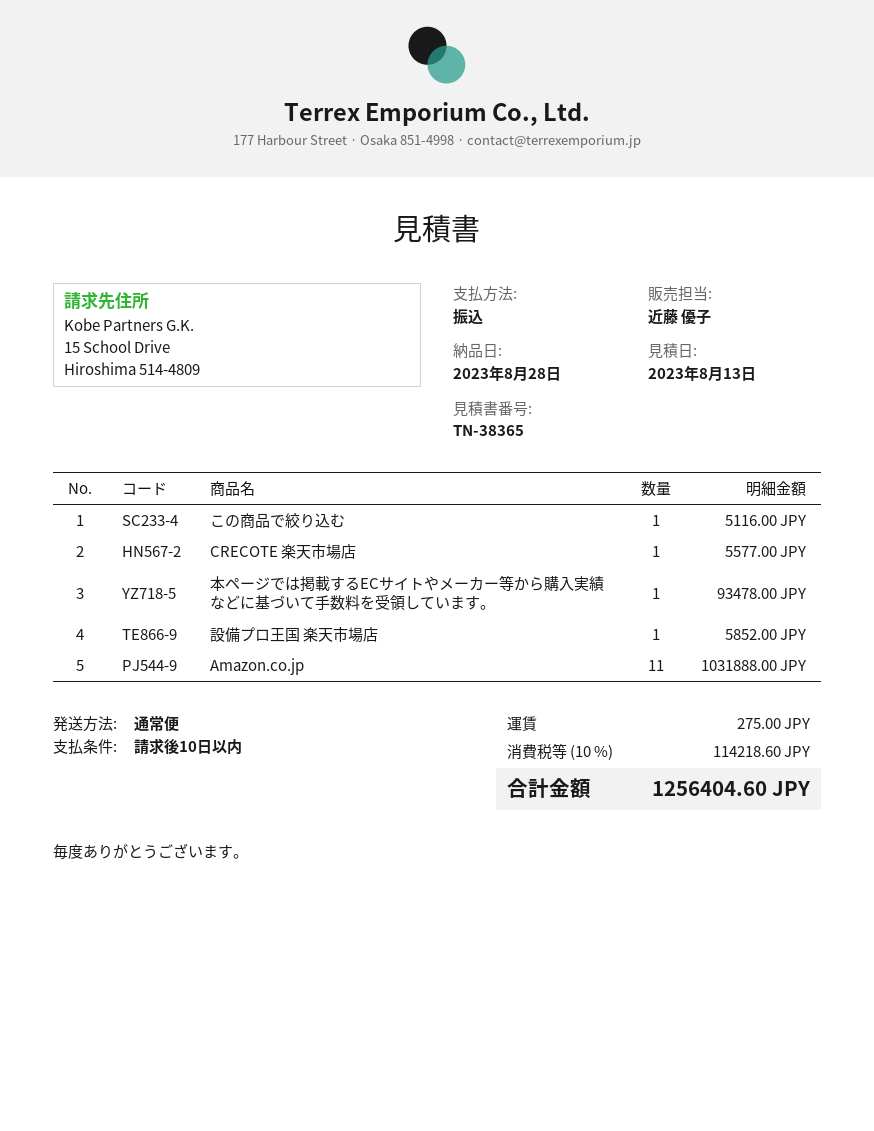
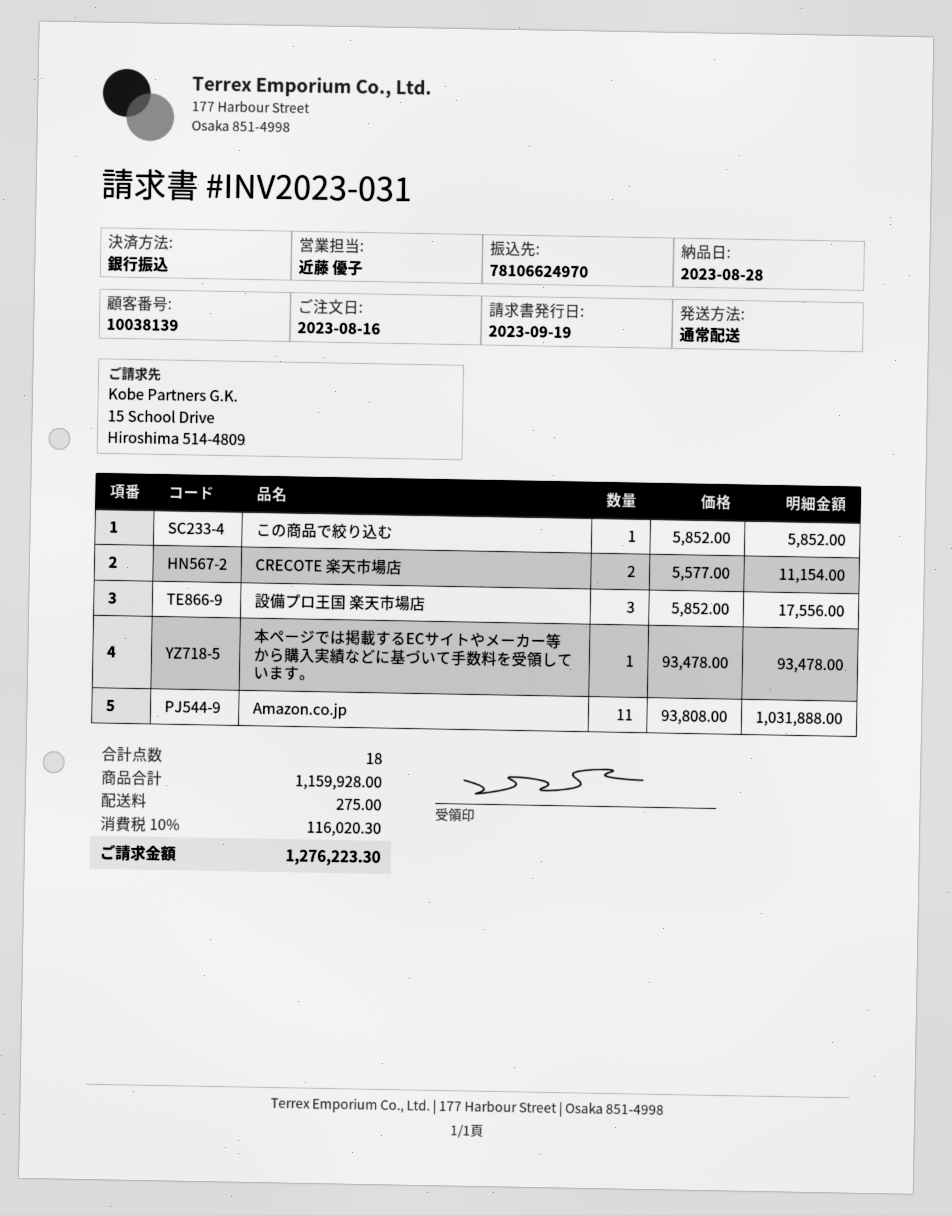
この商品で絞り込む: 1 for 5116.00 -> 1 for 5852.00
CRECOTE 楽天市場店: 1 for 5577.00 -> 2 for 11154.00
設備プロ王国 楽天市場店: 1 for 5852.00 -> 3 for 17556.00
tax: 10% = 114218.60 -> 10% = 116020.30
total: 1256404.60 -> 1276223.30

